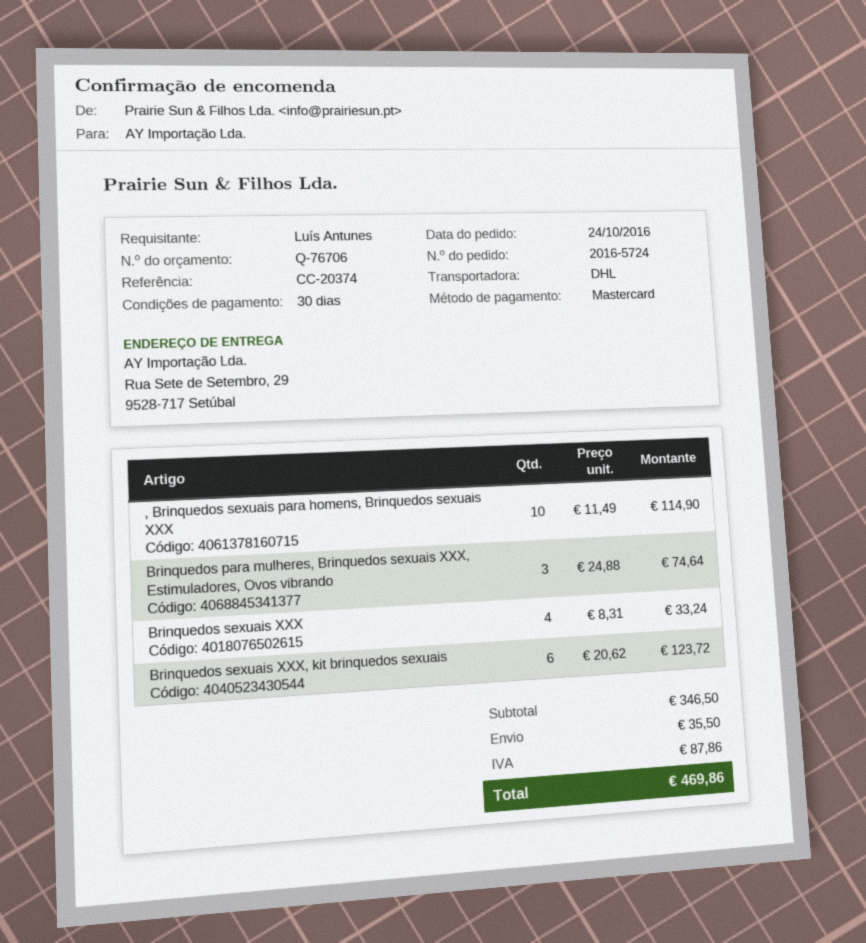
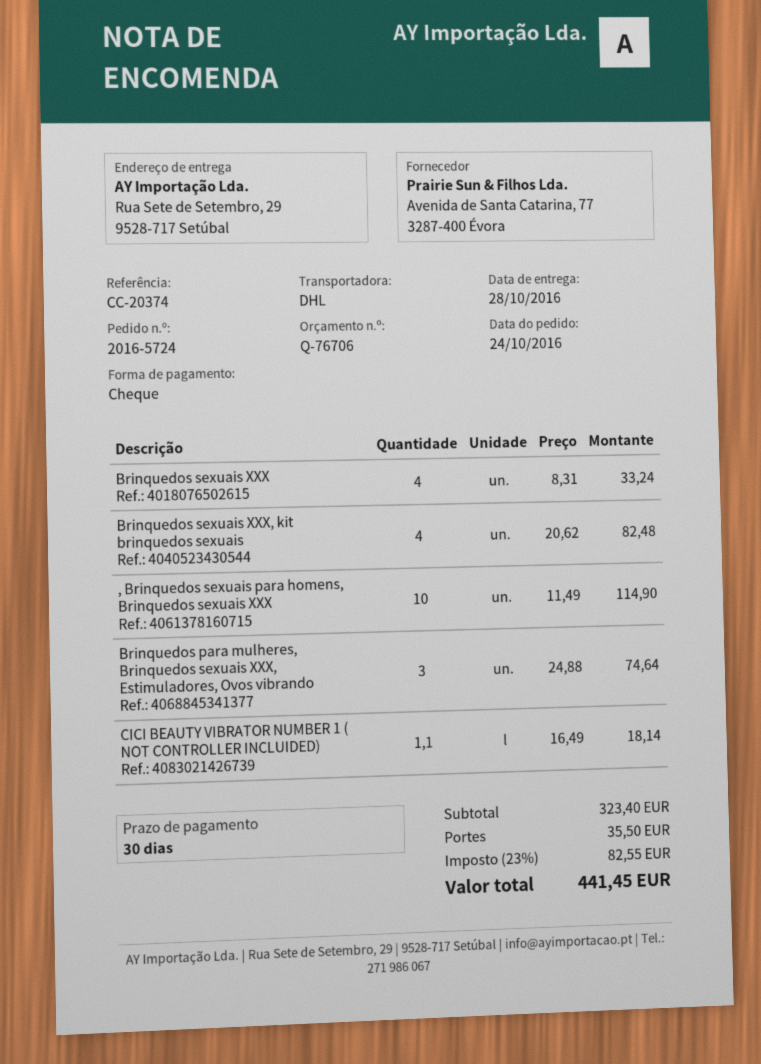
payment method: Mastercard -> cheque
Brinquedos sexuais XXX, kit brinquedos sexuais: 6 x 20.62 = 123.72 -> 4 x 20.62 = 82.48
CICI BEAUTY VIBRATOR NUMBER 1 ( NOT CONTROLLER INCLUIDED): none -> 1.1 x 16.49 = 18.14
subtotal: 346.50 -> 323.40
tax: 87.86 -> 82.55
total: 469.86 -> 441.45

